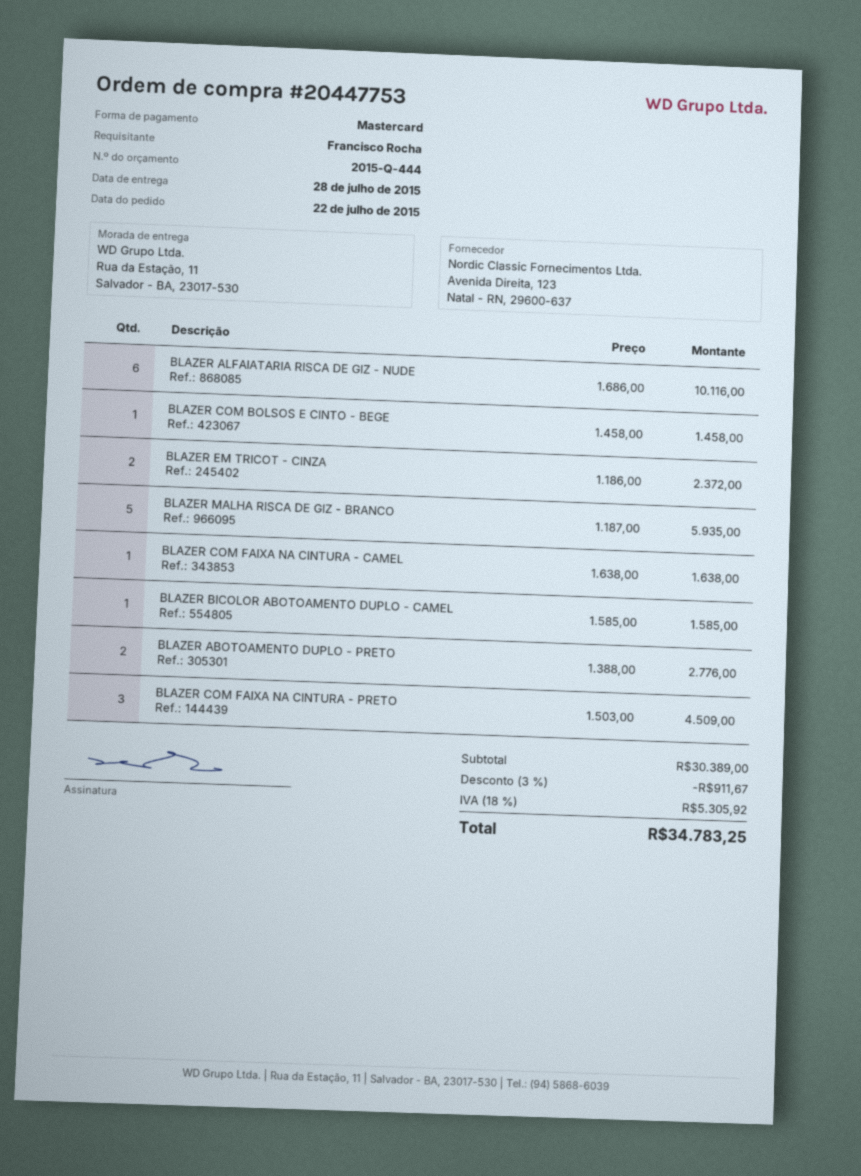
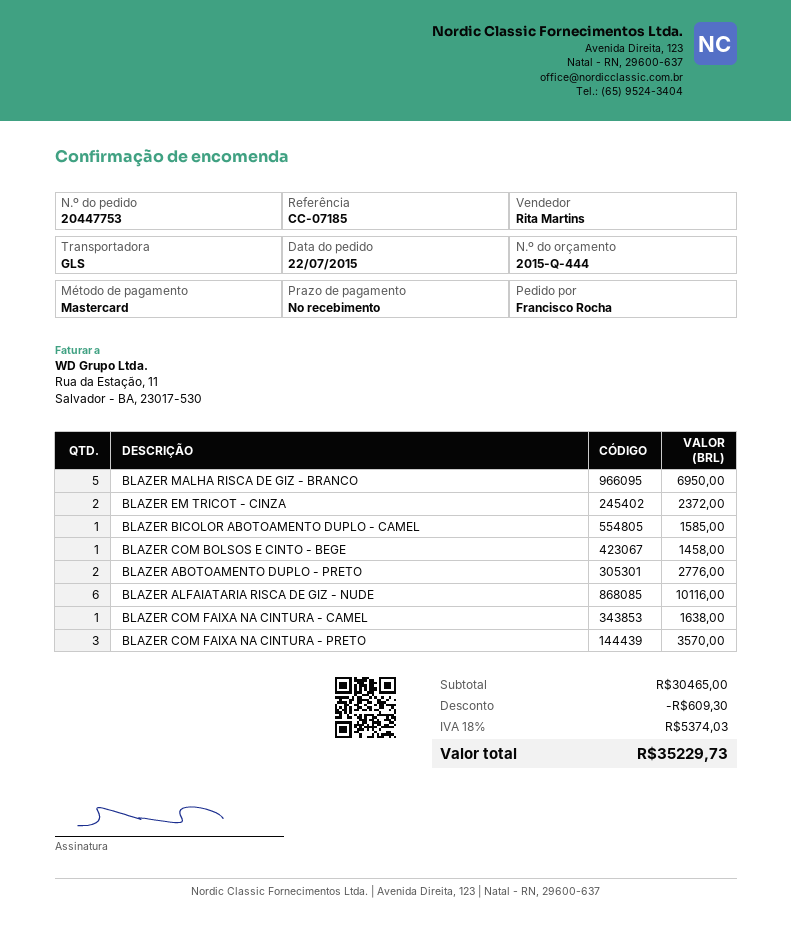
BLAZER MALHA RISCA DE GIZ - BRANCO: 5 for 5935.00 -> 5 for 6950.00
BLAZER COM FAIXA NA CINTURA - PRETO: 3 for 4509.00 -> 3 for 3570.00
subtotal: 30389.00 -> 30465.00
discount: 911.67 -> 609.30
tax: 18% = 5305.92 -> 18% = 5374.03
total: 34783.25 -> 35229.73

